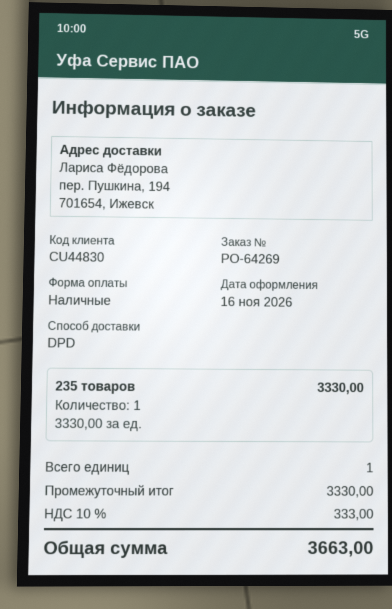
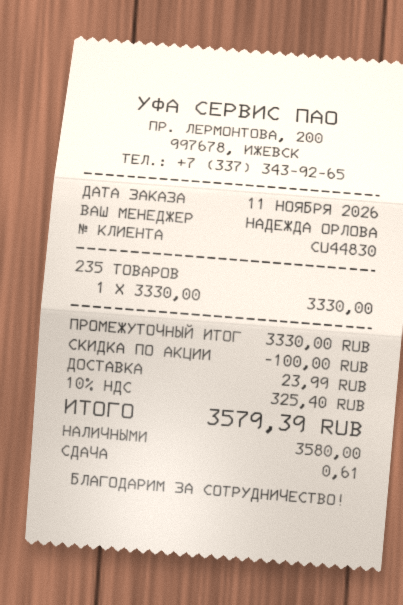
order date: 2026-11-16 -> 2026-11-11
discount: none -> 100.00
shipping: none -> 23.99
tax: 10% = 333.00 -> 10% = 325.40
total: 3663.00 -> 3579.39

